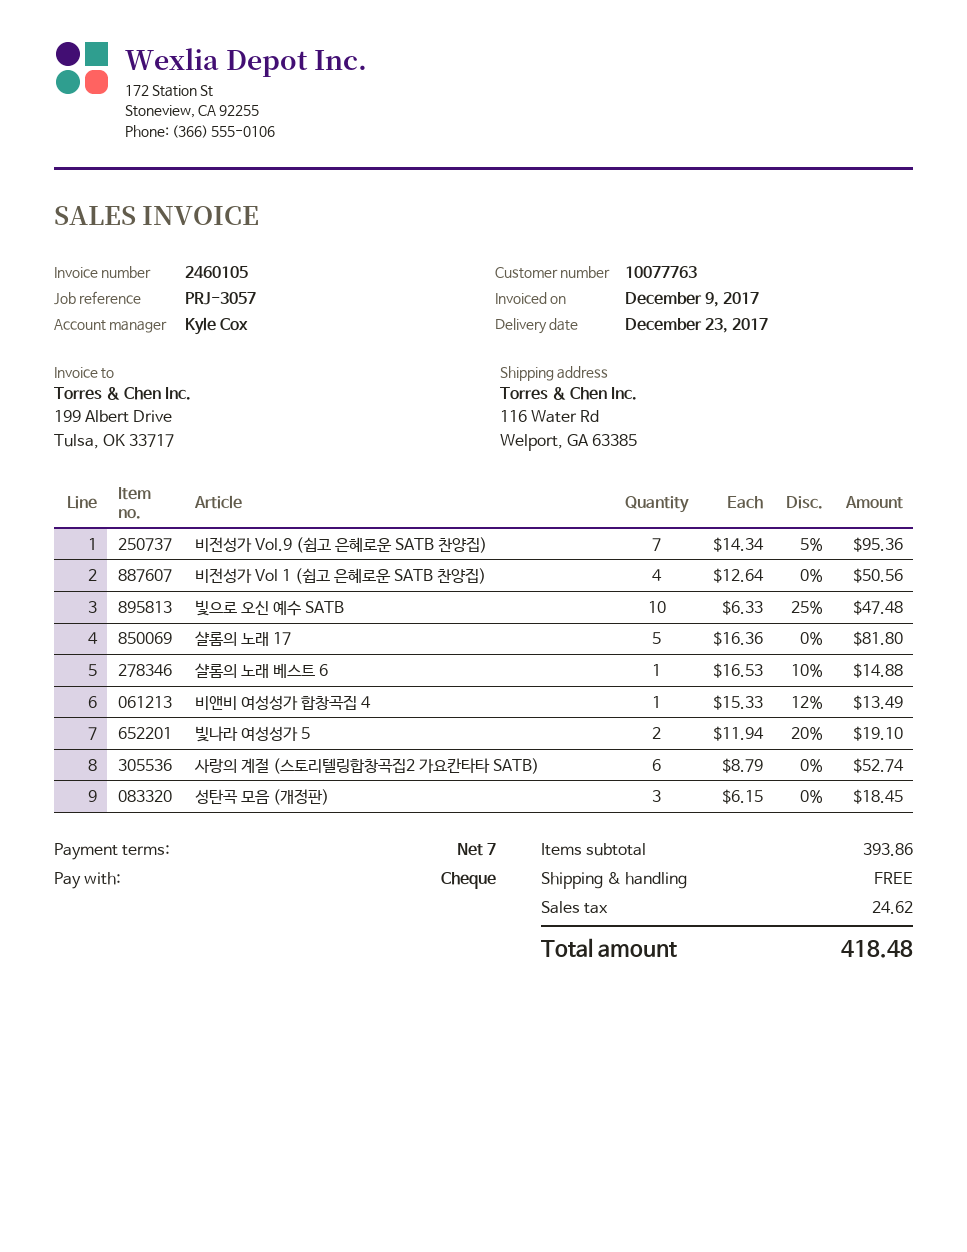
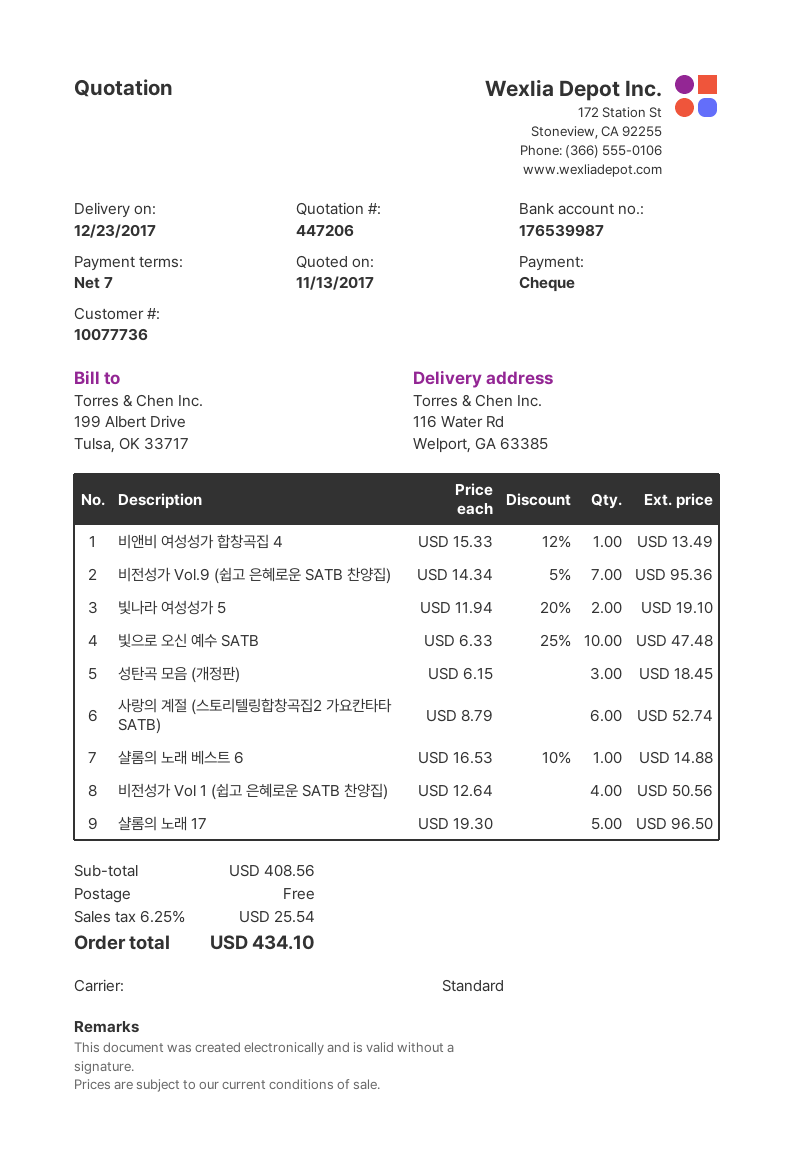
customer number: 10077763 -> 10077736
샬롬의 노래 17: 5 x 16.36 = 81.80 -> 5 x 19.30 = 96.50
subtotal: 393.86 -> 408.56
tax: 24.62 -> 25.54
total: 418.48 -> 434.10

